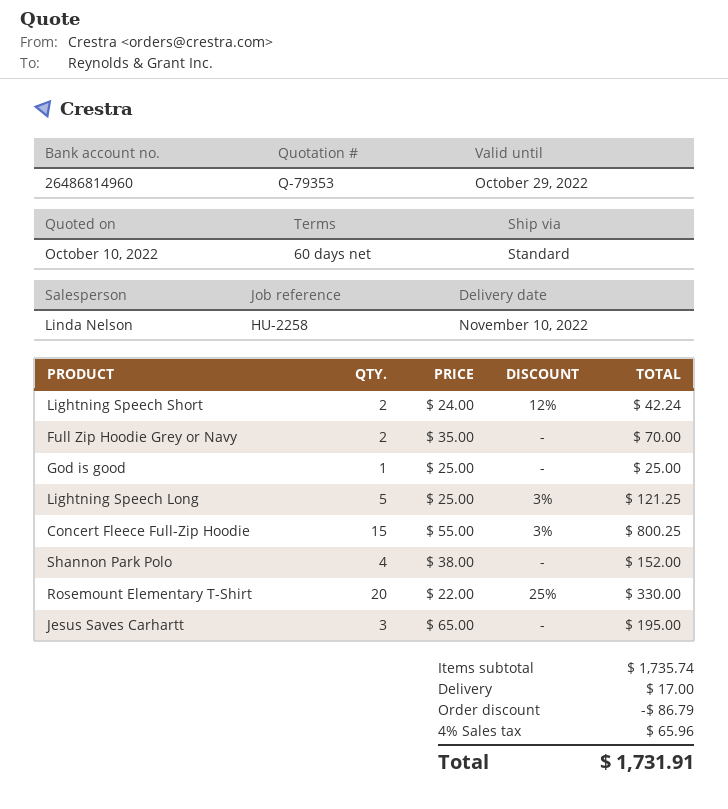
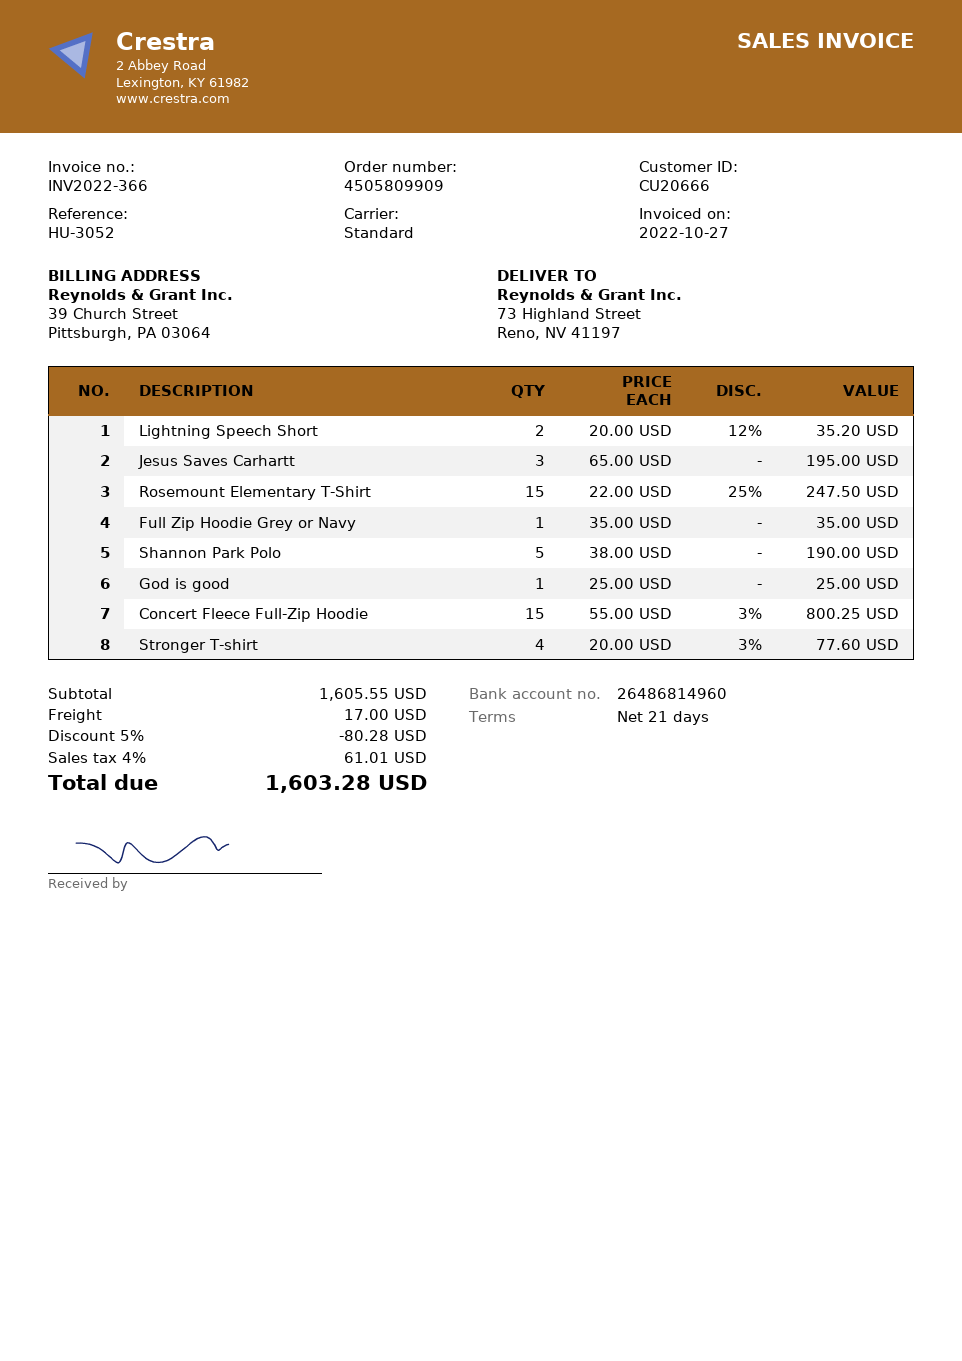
payment terms: 60 days -> 21 days
reference: HU-2258 -> HU-3052
Lightning Speech Short: 2 x 24.00 - 12% = 42.24 -> 2 x 20.00 - 12% = 35.20
Full Zip Hoodie Grey or Navy: 2 x 35.00 = 70.00 -> 1 x 35.00 = 35.00
Lightning Speech Long: 5 x 25.00 - 3% = 121.25 -> none
Shannon Park Polo: 4 x 38.00 = 152.00 -> 5 x 38.00 = 190.00
Rosemount Elementary T-Shirt: 20 x 22.00 - 25% = 330.00 -> 15 x 22.00 - 25% = 247.50
Stronger T-shirt: none -> 4 x 20.00 - 3% = 77.60
subtotal: 1735.74 -> 1605.55
discount: 86.79 -> 80.28
tax: 4% = 65.96 -> 4% = 61.01
total: 1731.91 -> 1603.28

